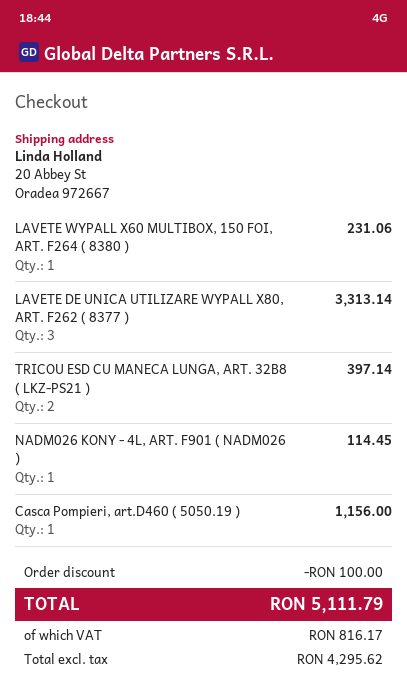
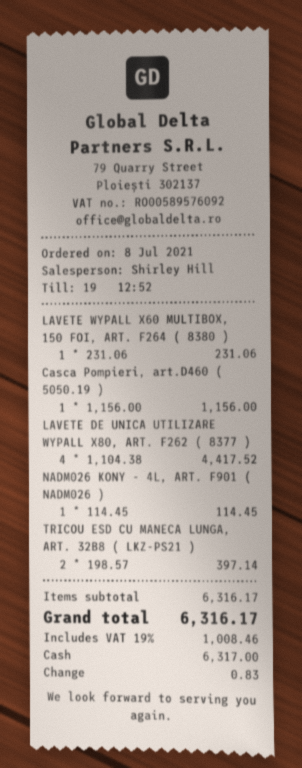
LAVETE DE UNICA UTILIZARE WYPALL X80, ART. F262 ( 8377 ): 3 for 3313.14 -> 4 for 4417.52
discount: 100.00 -> none
tax: 816.17 -> 1008.46
total: 5111.79 -> 6316.17

